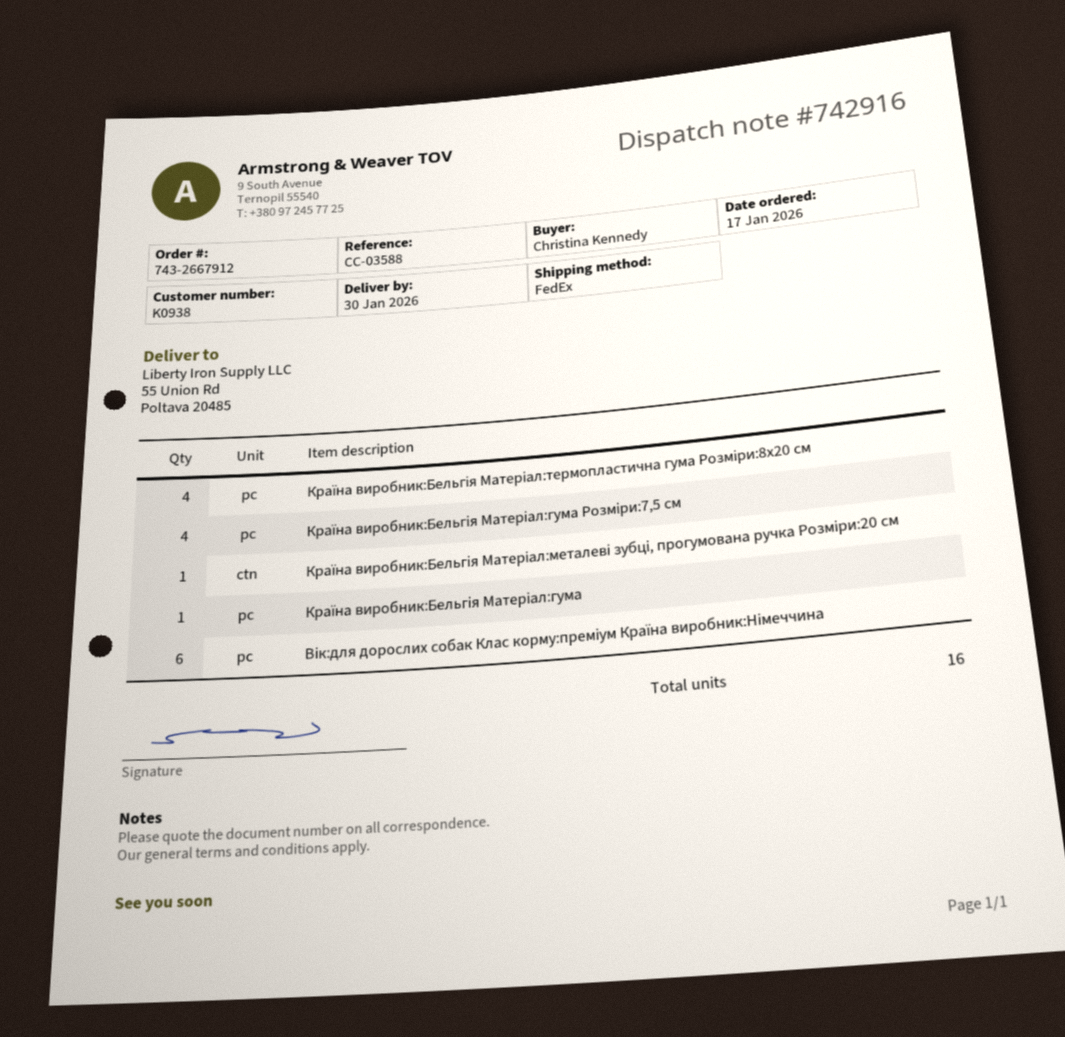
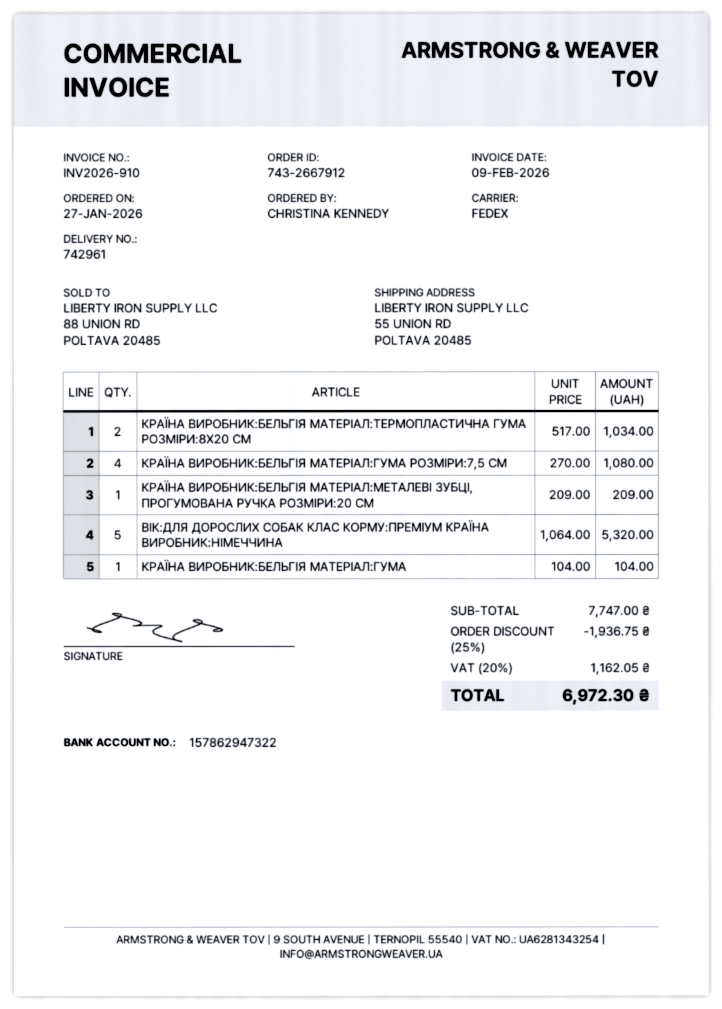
order date: 2026-01-17 -> 2026-01-27
delivery note number: 742916 -> 742961
Країна виробник:Бельгія Матеріал:термопластична гума Розміри:8х20 см: 4 -> 2
Вік:для дорослих собак Клас корму:преміум Країна виробник:Німеччина: 6 -> 5

